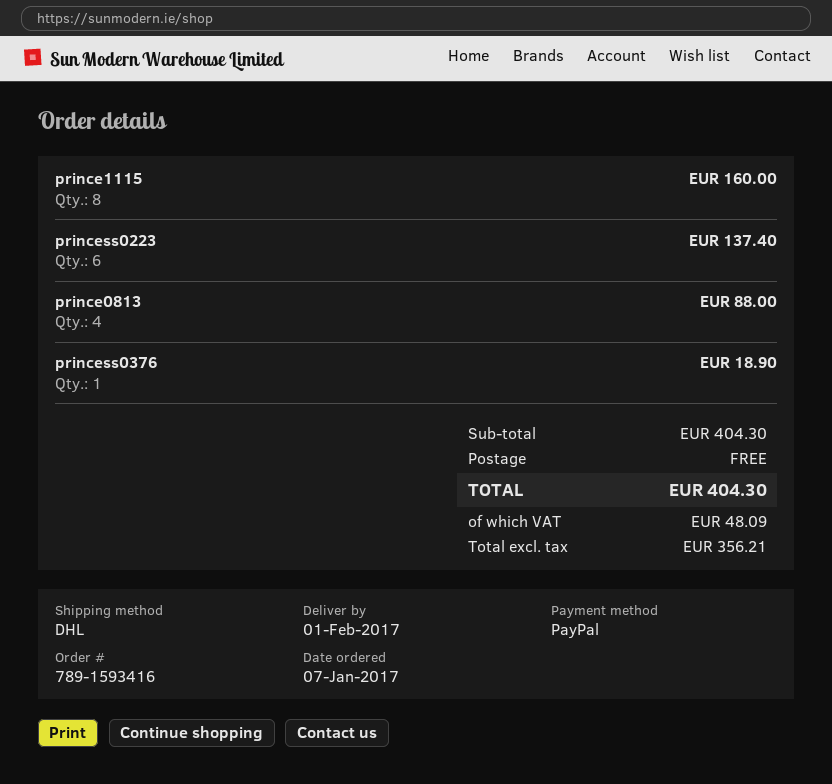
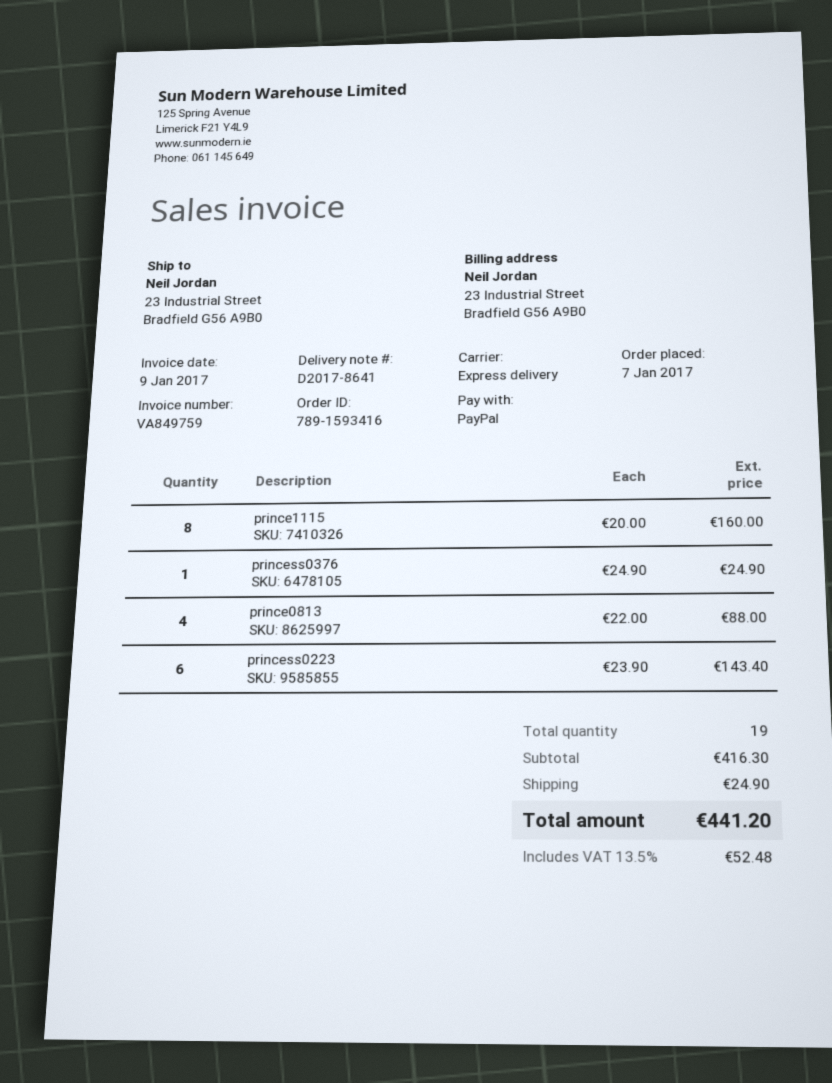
shipping method: DHL -> express
princess0223: 6 for 137.40 -> 6 for 143.40
princess0376: 1 for 18.90 -> 1 for 24.90
subtotal: 404.30 -> 416.30
shipping: 0.00 -> 24.90
tax: 48.09 -> 52.48
total: 404.30 -> 441.20

